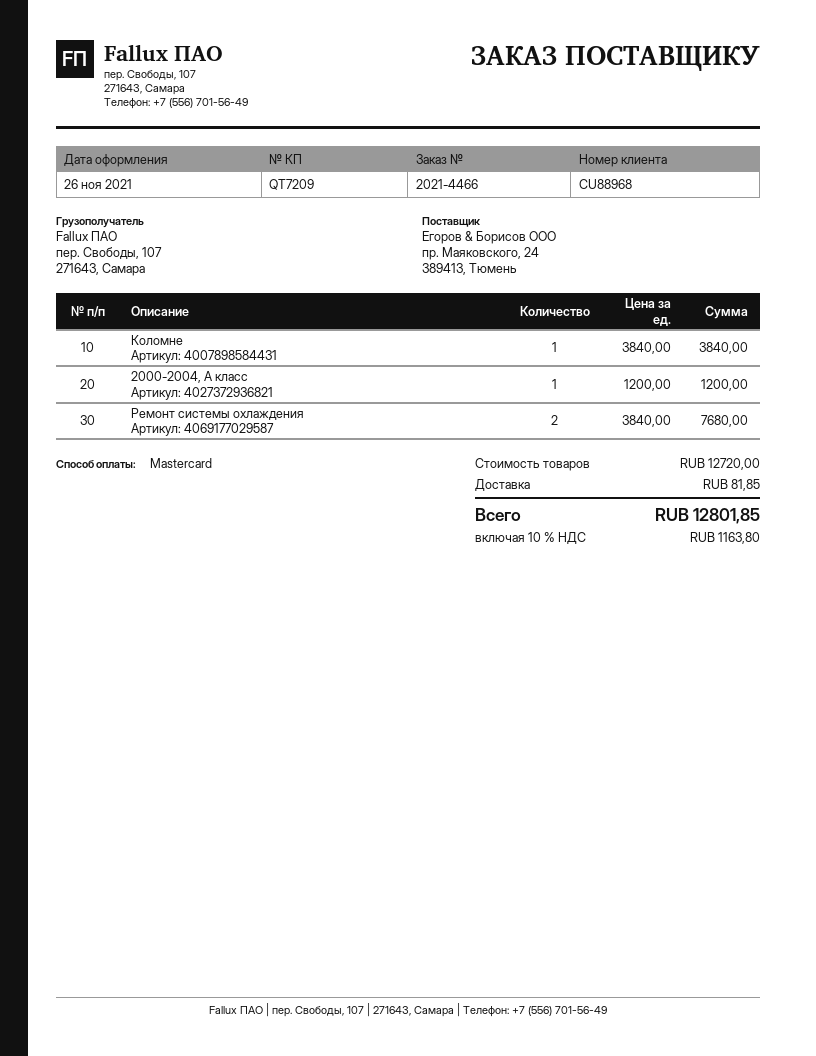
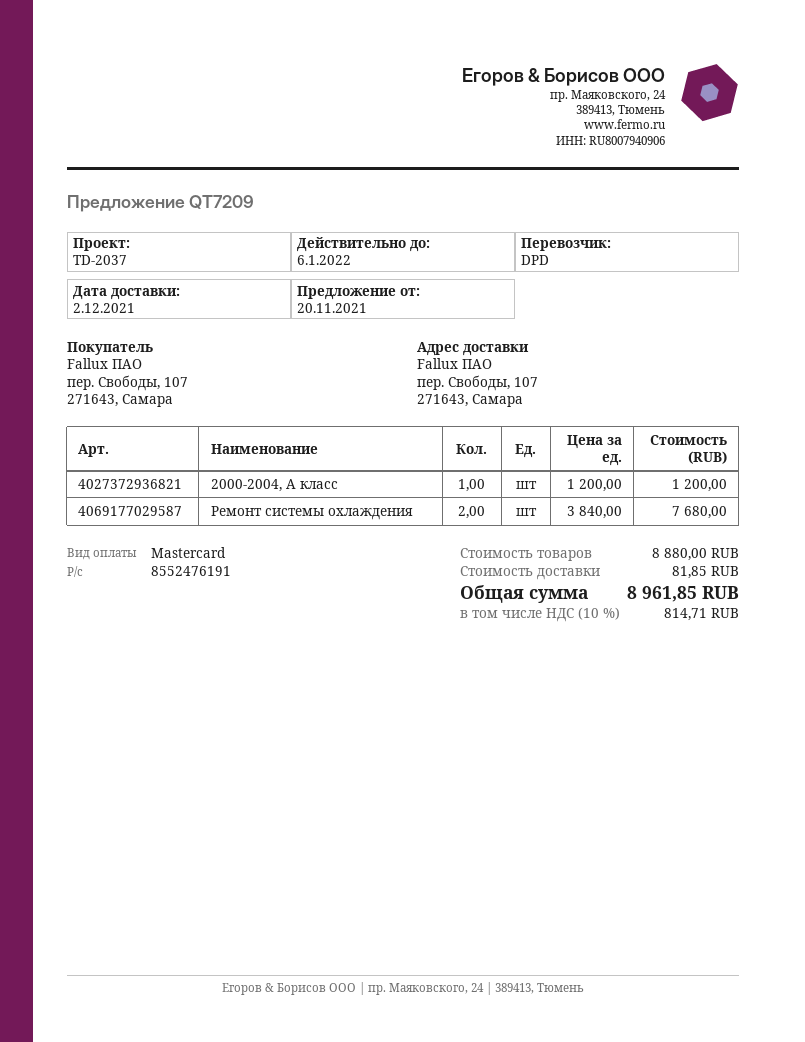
Коломне: 1 x 3840.00 = 3840.00 -> none
subtotal: 12720.00 -> 8880.00
tax: 10% = 1163.80 -> 10% = 814.71
total: 12801.85 -> 8961.85

